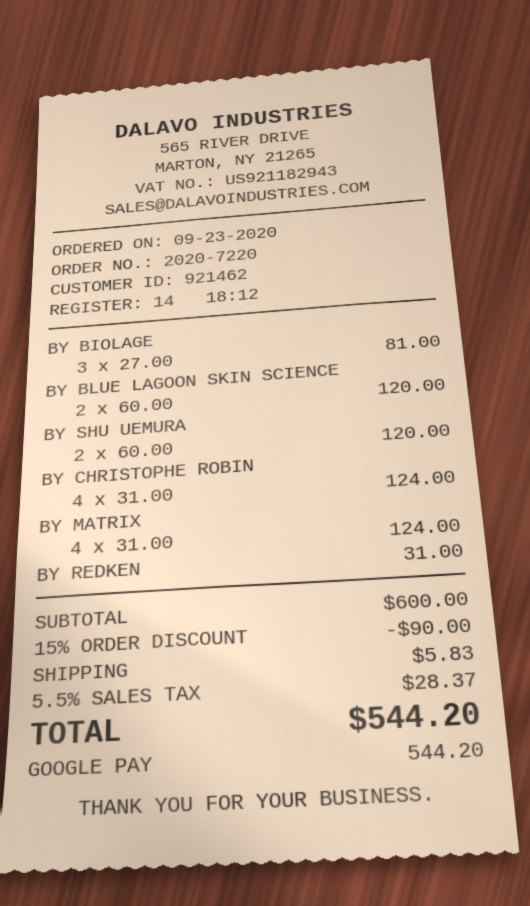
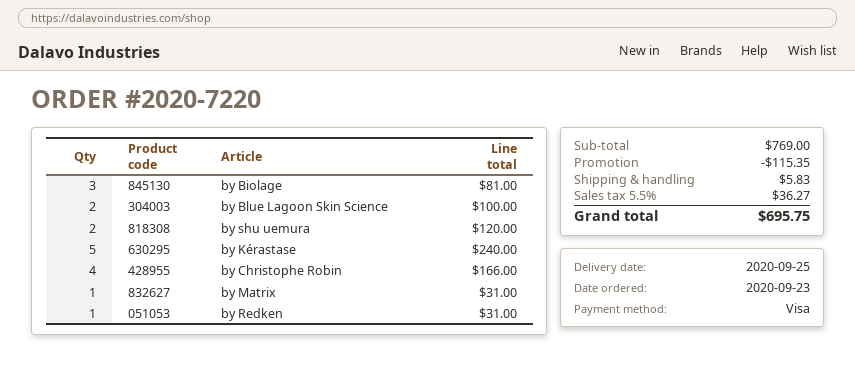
payment method: Google Pay -> Visa
BY BLUE LAGOON SKIN SCIENCE: 2 for 120.00 -> 2 for 100.00
BY CHRISTOPHE ROBIN: 4 for 124.00 -> 4 for 166.00
BY MATRIX: 4 for 124.00 -> 1 for 31.00
by Kérastase: none -> 5 for 240.00
subtotal: 600.00 -> 769.00
discount: 90.00 -> 115.35
tax: 5.5% = 28.37 -> 5.5% = 36.27
total: 544.20 -> 695.75

